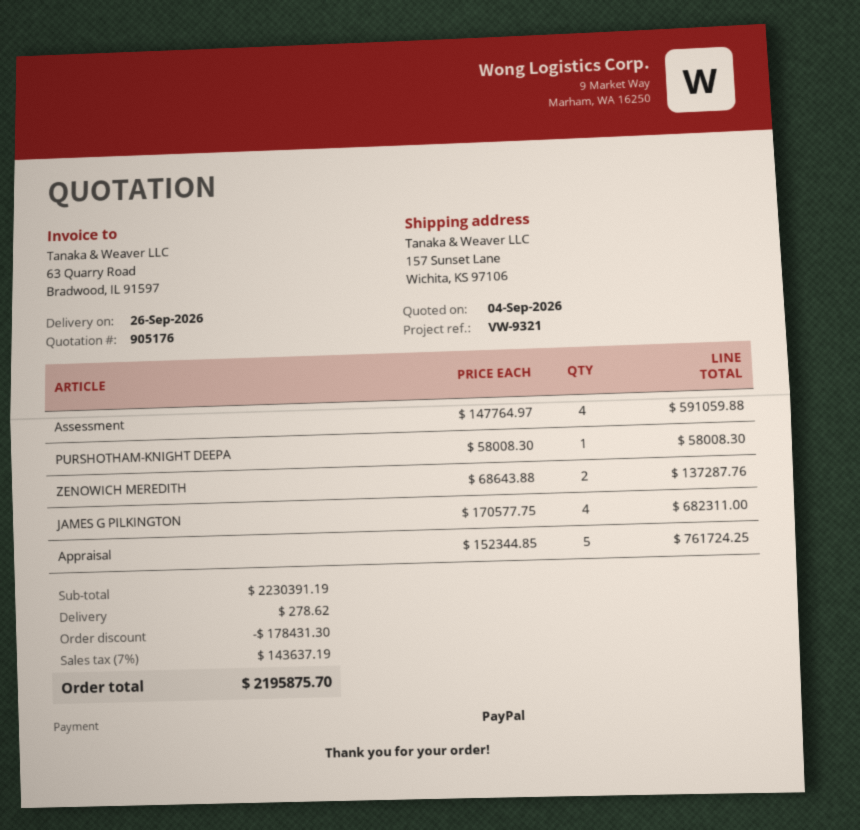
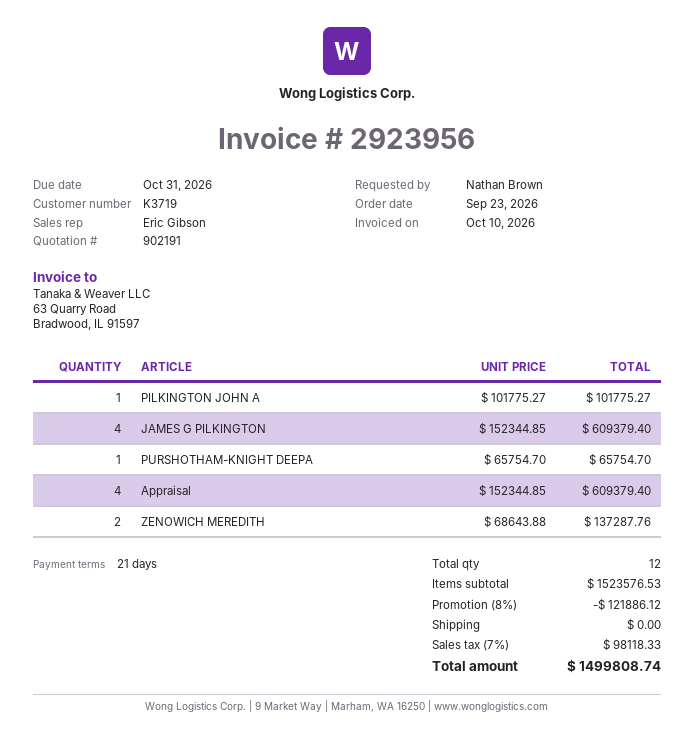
quote number: 905176 -> 902191
Assessment: 4 x 147764.97 = 591059.88 -> none
PURSHOTHAM-KNIGHT DEEPA: 1 x 58008.30 = 58008.30 -> 1 x 65754.70 = 65754.70
JAMES G PILKINGTON: 4 x 170577.75 = 682311.00 -> 4 x 152344.85 = 609379.40
Appraisal: 5 x 152344.85 = 761724.25 -> 4 x 152344.85 = 609379.40
PILKINGTON JOHN A: none -> 1 x 101775.27 = 101775.27
subtotal: 2230391.19 -> 1523576.53
discount: 178431.30 -> 121886.12
shipping: 278.62 -> 0.00
tax: 7% = 143637.19 -> 7% = 98118.33
total: 2195875.70 -> 1499808.74

